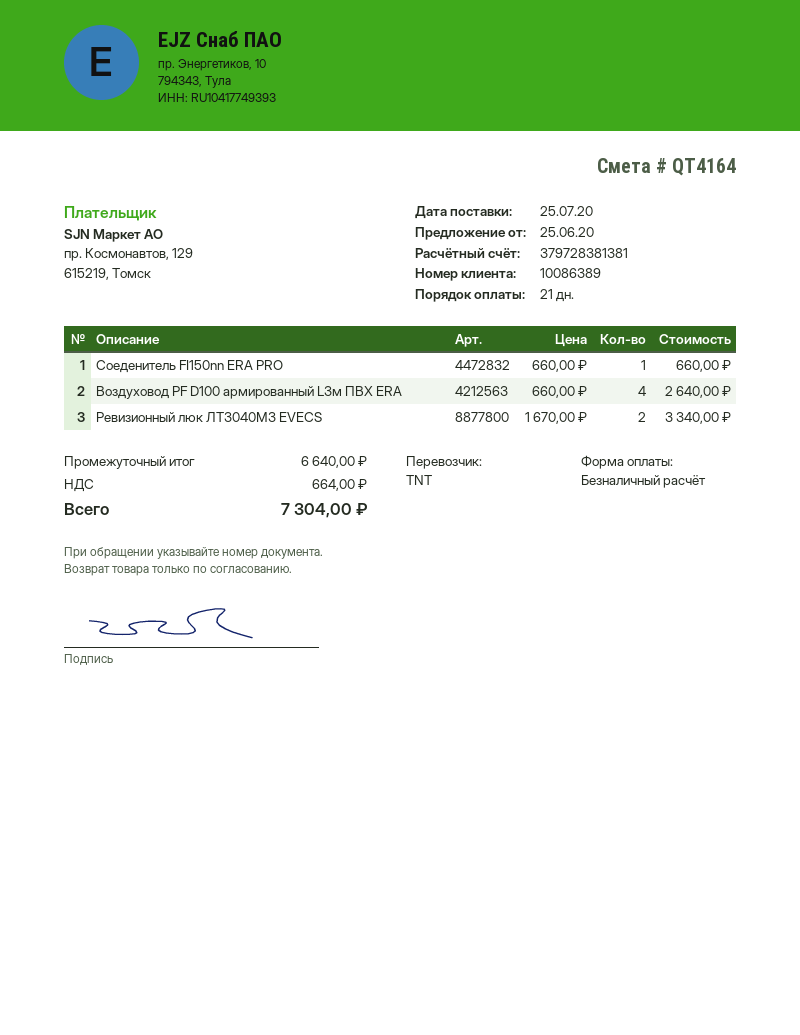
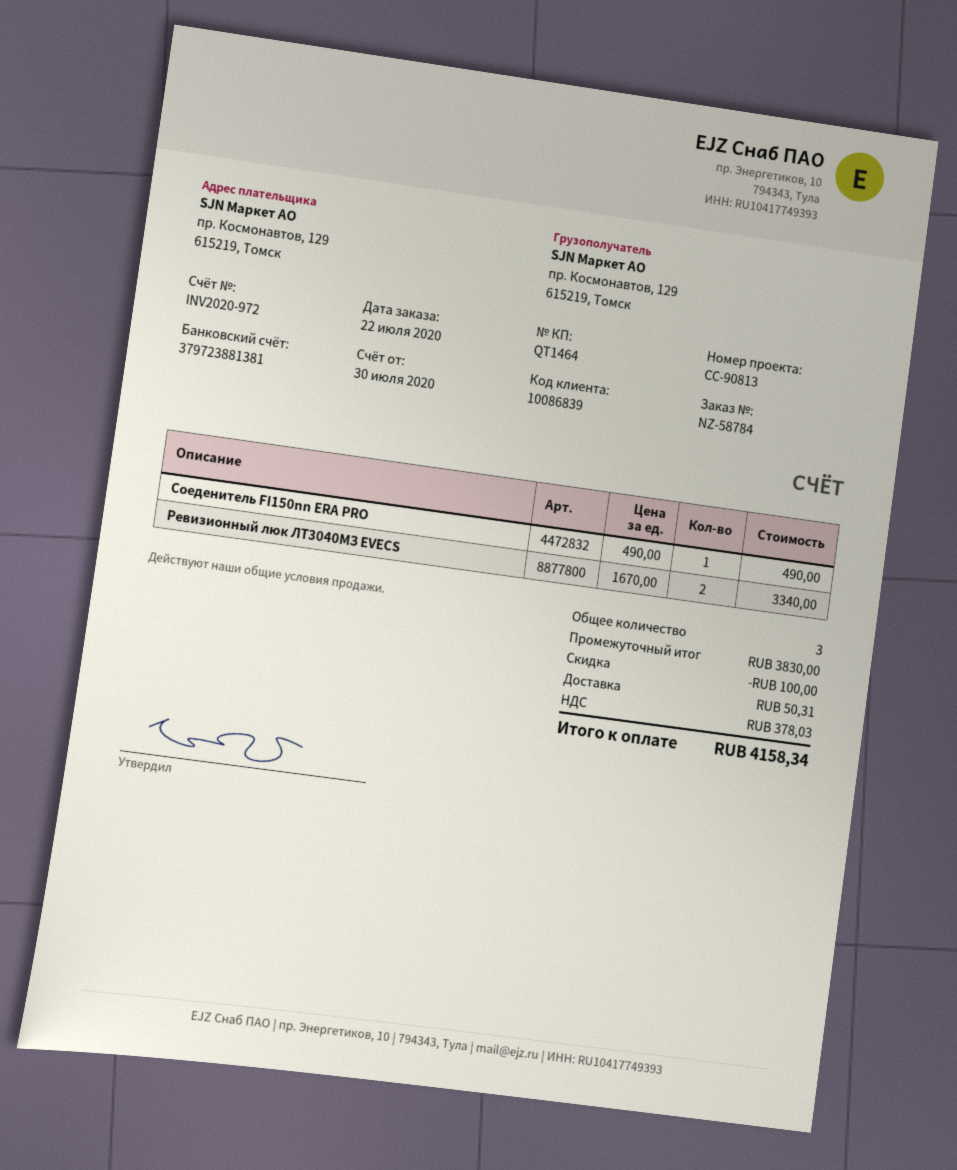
quote number: QT4164 -> QT1464
customer number: 10086389 -> 10086839
bank account: 379728381381 -> 379723881381
Соеденитель FI150nn ERA PRO: 1 x 660.00 = 660.00 -> 1 x 490.00 = 490.00
Воздуховод PF D100 армированный L3м ПВХ ERA: 4 x 660.00 = 2640.00 -> none
subtotal: 6640.00 -> 3830.00
discount: none -> 100.00
shipping: none -> 50.31
tax: 664.00 -> 378.03
total: 7304.00 -> 4158.34

